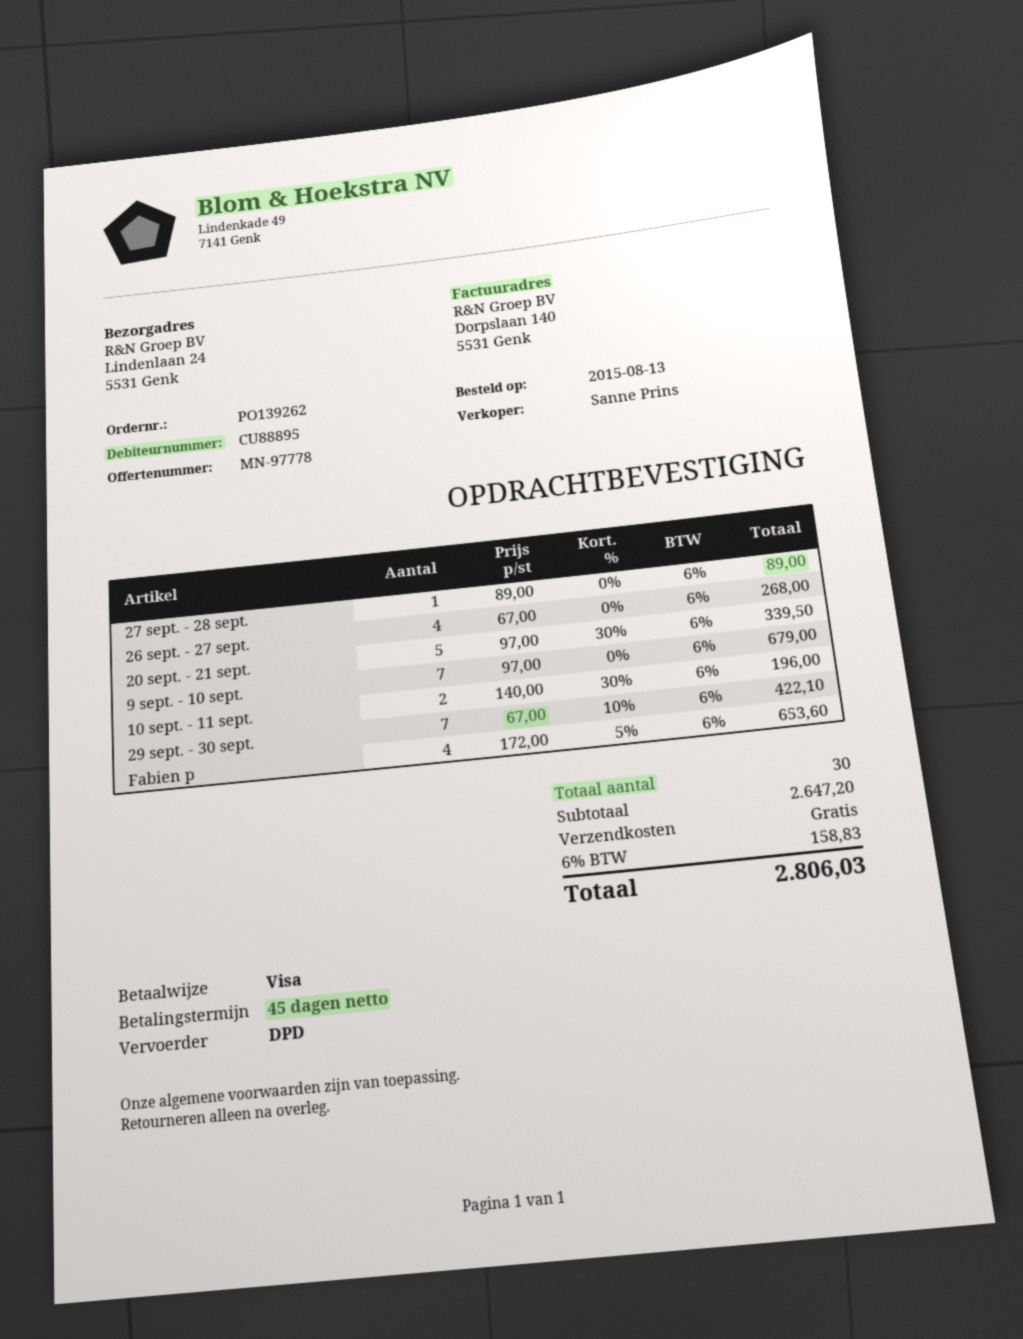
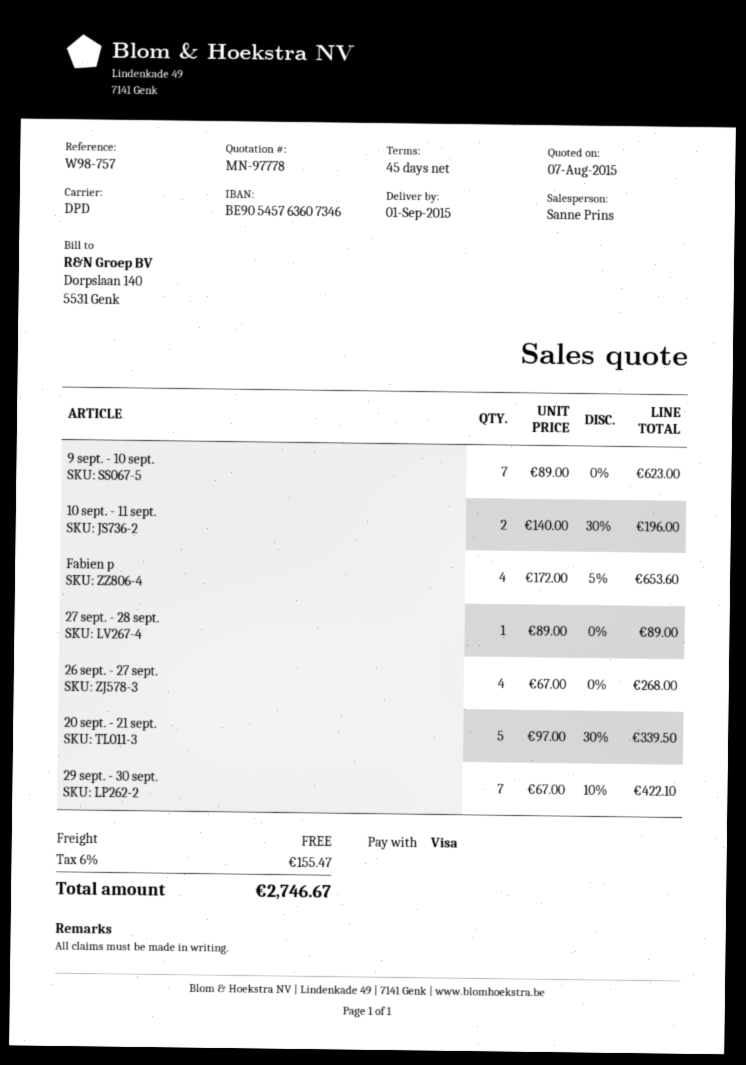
9 sept. - 10 sept.: 7 x 97.00 = 679.00 -> 7 x 89.00 = 623.00
tax: 6% = 158.83 -> 6% = 155.47
total: 2806.03 -> 2746.67

